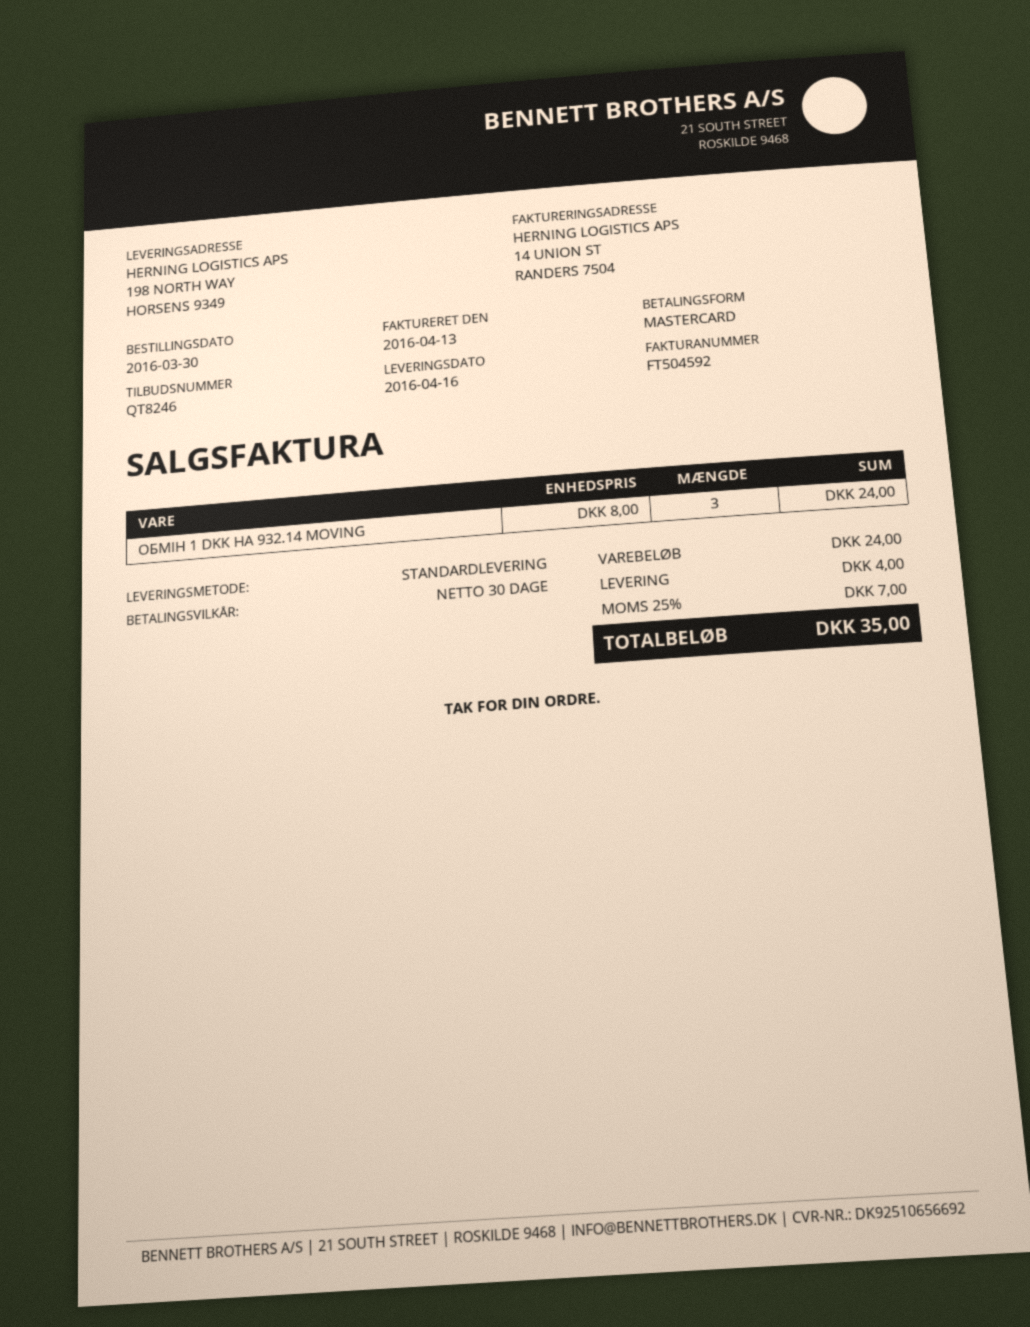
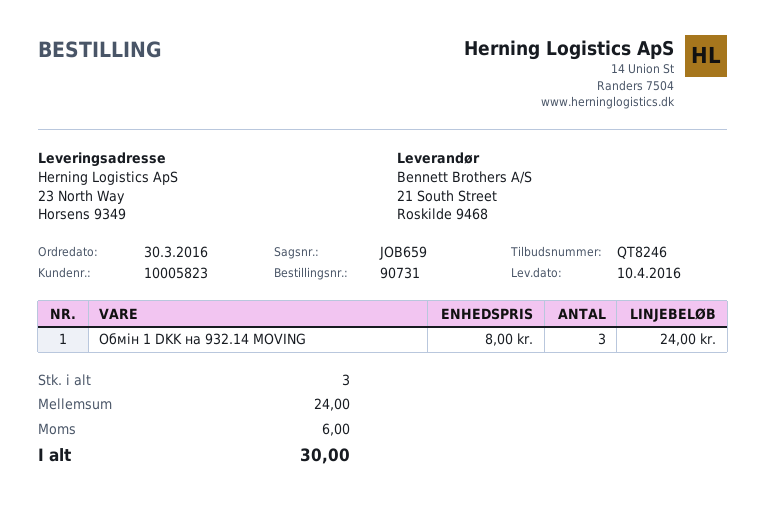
delivery date: 2016-04-16 -> 2016-04-10
ship to: 198 NORTH WAY, HORSENS 9349 -> 23 North Way, Horsens 9349
shipping: 4.00 -> none
tax: 7.00 -> 6.00
total: 35.00 -> 30.00

